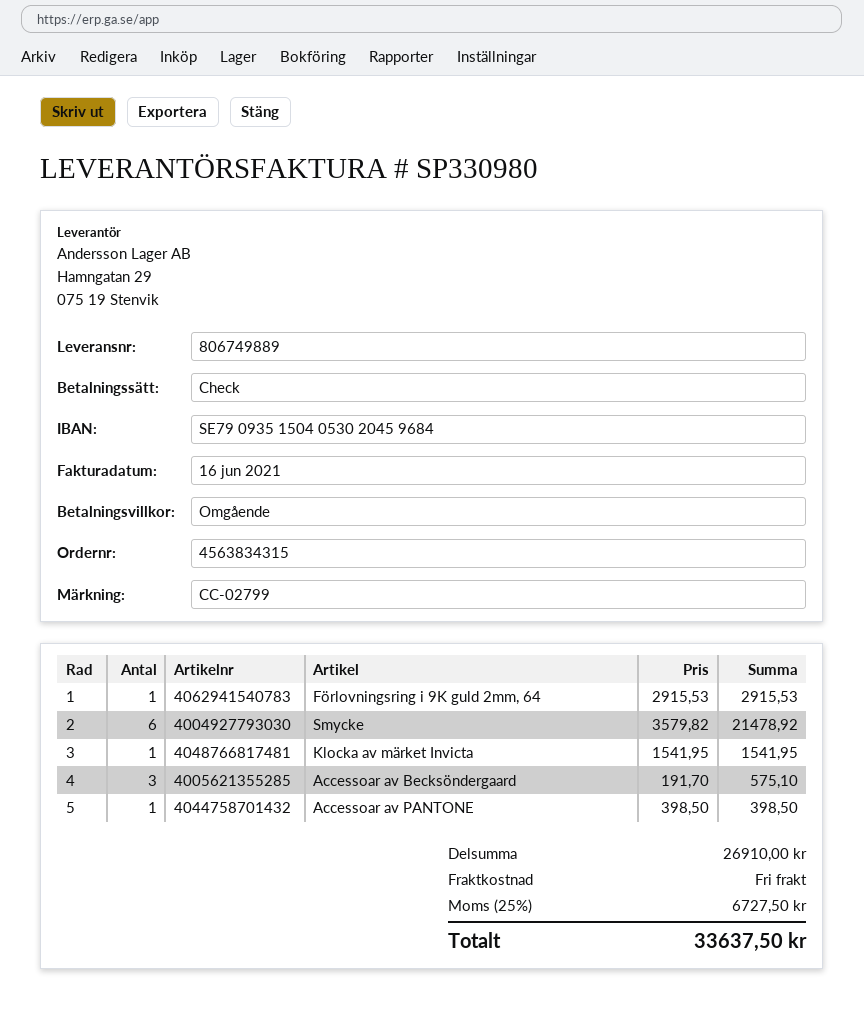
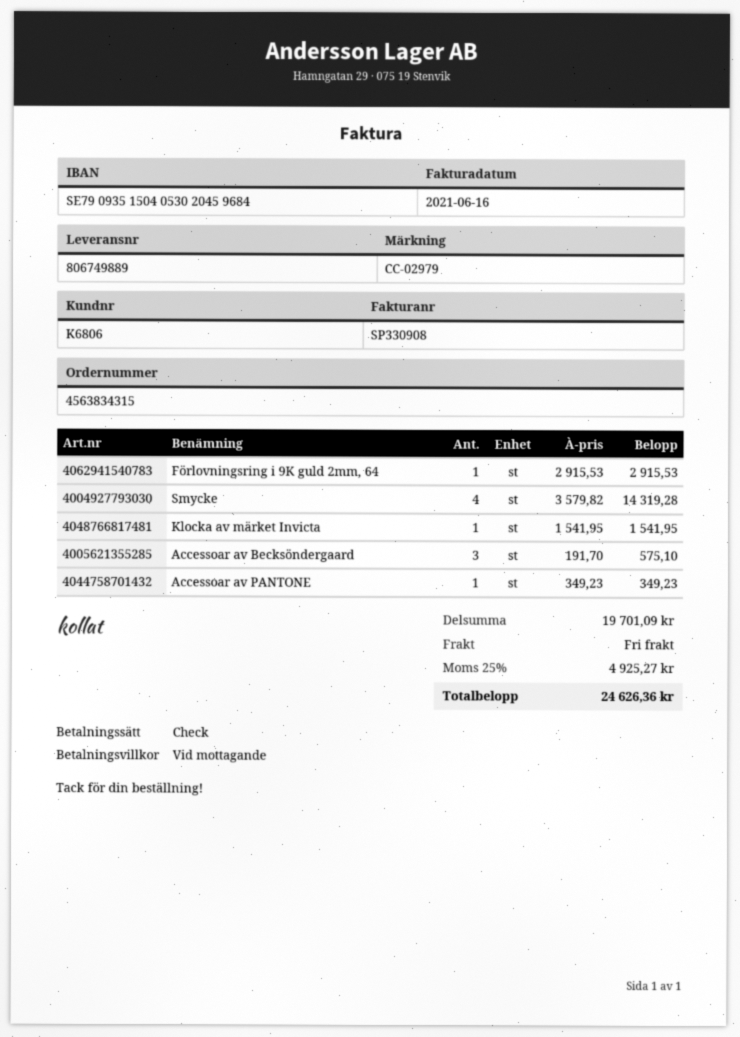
invoice number: SP330980 -> SP330908
reference: CC-02799 -> CC-02979
Smycke: 6 x 3579.82 = 21478.92 -> 4 x 3579.82 = 14319.28
Accessoar av PANTONE: 1 x 398.50 = 398.50 -> 1 x 349.23 = 349.23
subtotal: 26910.00 -> 19701.09
tax: 25% = 6727.50 -> 25% = 4925.27
total: 33637.50 -> 24626.36

